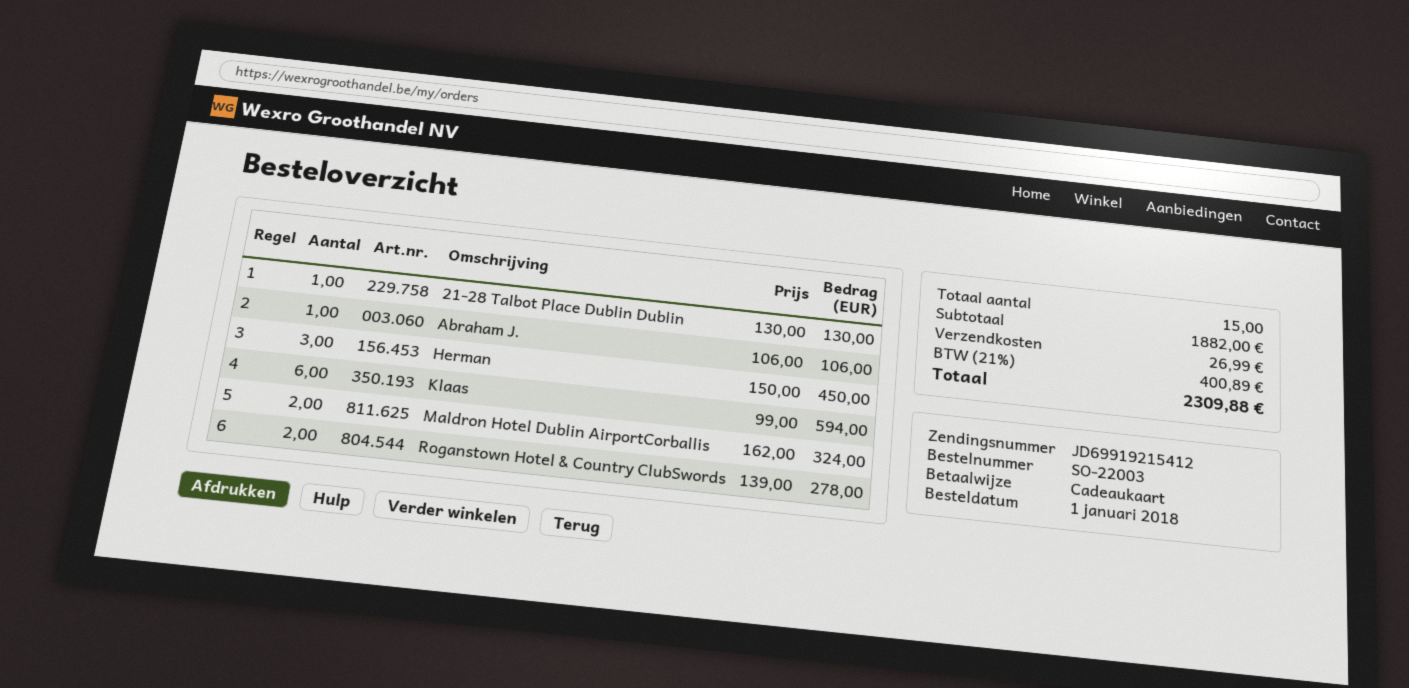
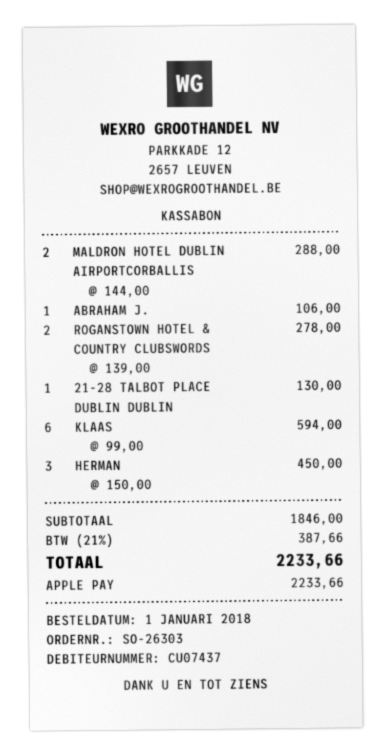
order number: SO-22003 -> SO-26303
payment method: gift card -> Apple Pay
Maldron Hotel Dublin AirportCorballis: 2 x 162.00 = 324.00 -> 2 x 144.00 = 288.00
subtotal: 1882.00 -> 1846.00
shipping: 26.99 -> none
tax: 21% = 400.89 -> 21% = 387.66
total: 2309.88 -> 2233.66

